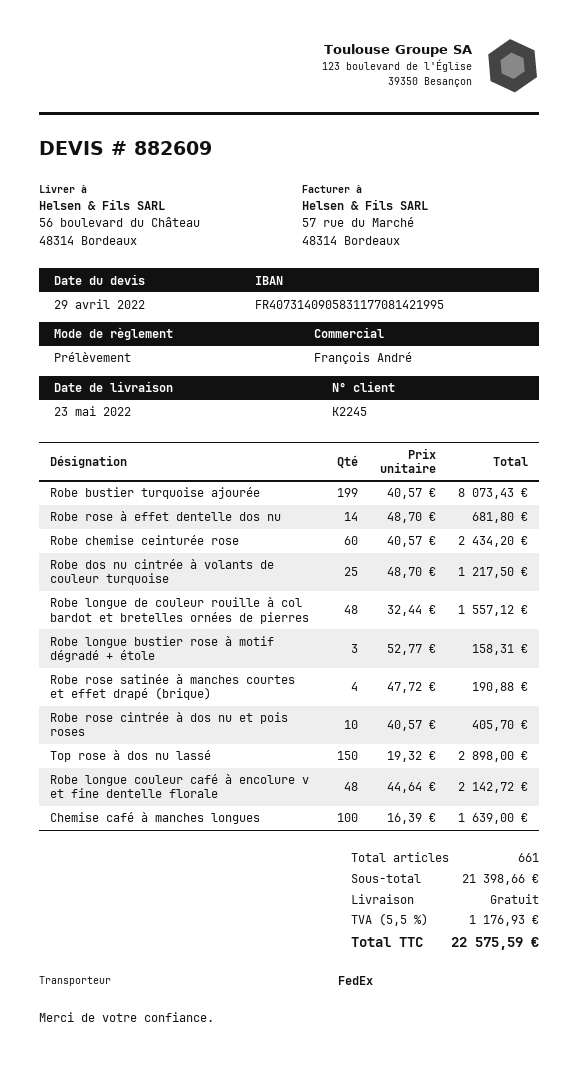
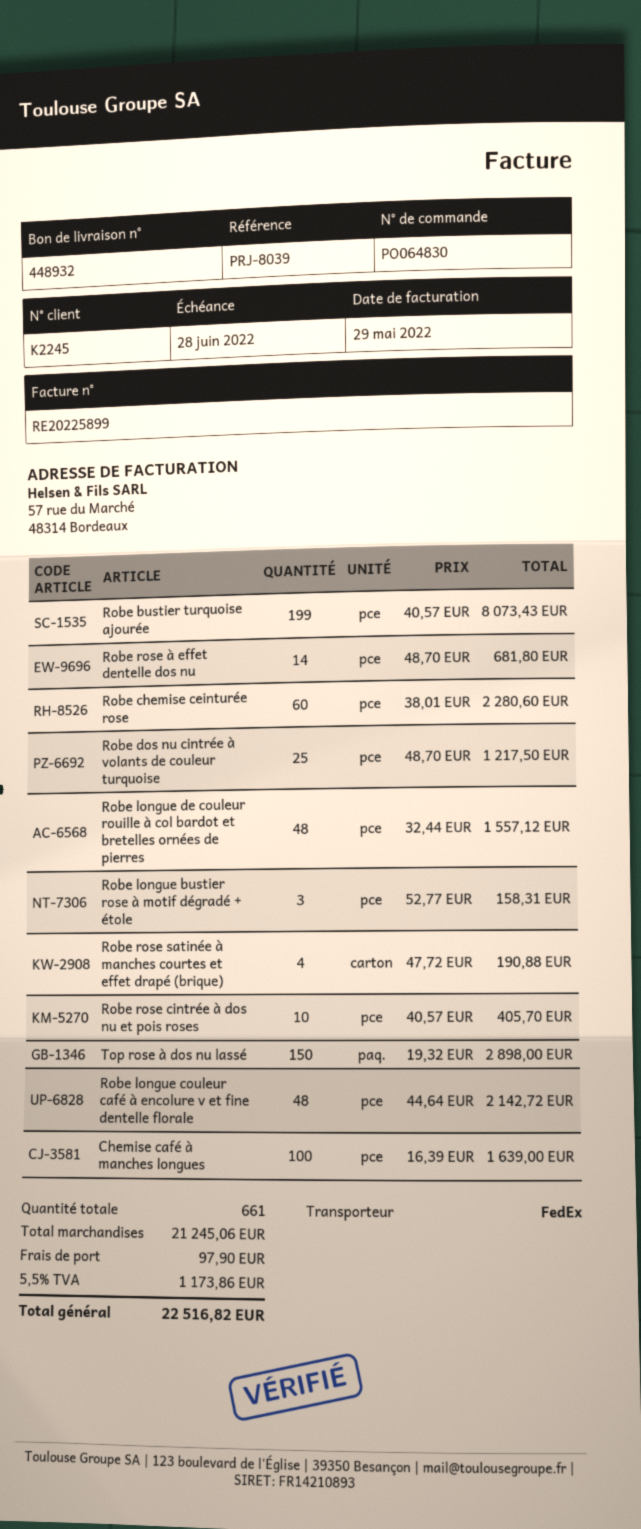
Robe chemise ceinturée rose: 60 x 40.57 = 2434.20 -> 60 x 38.01 = 2280.60
subtotal: 21398.66 -> 21245.06
shipping: 0.00 -> 97.90
tax: 5.5% = 1176.93 -> 5.5% = 1173.86
total: 22575.59 -> 22516.82

